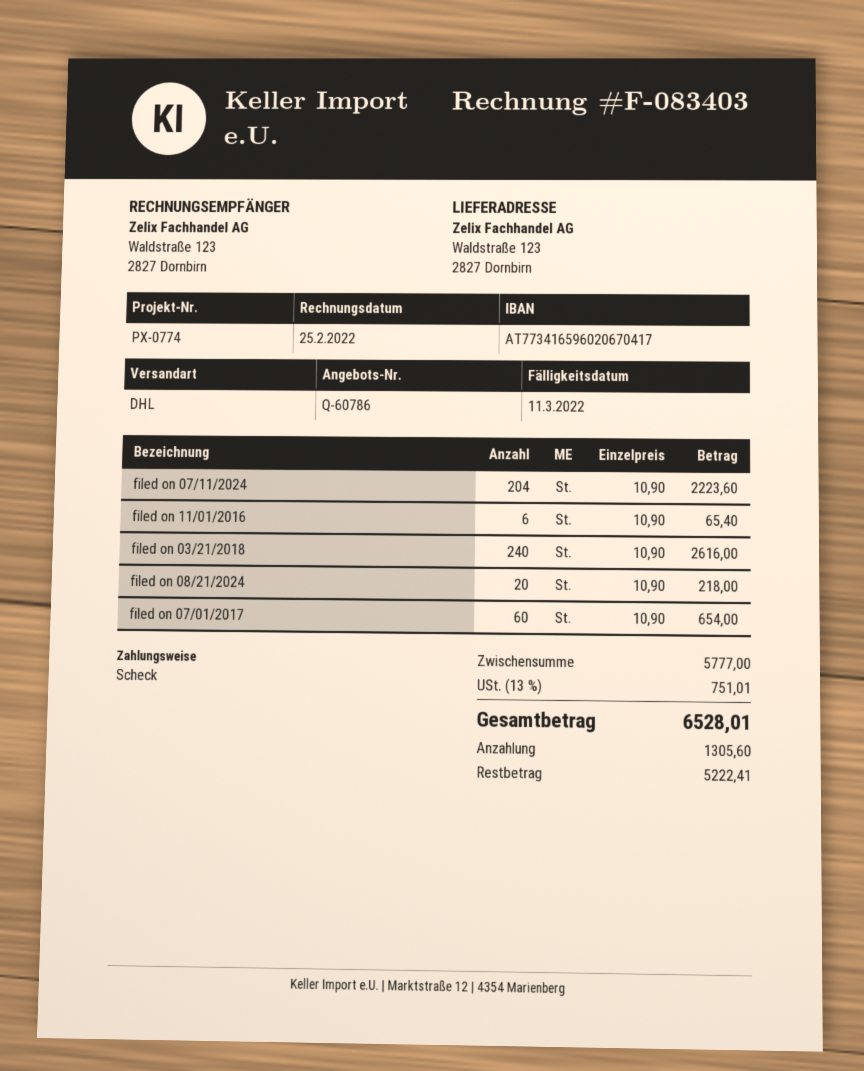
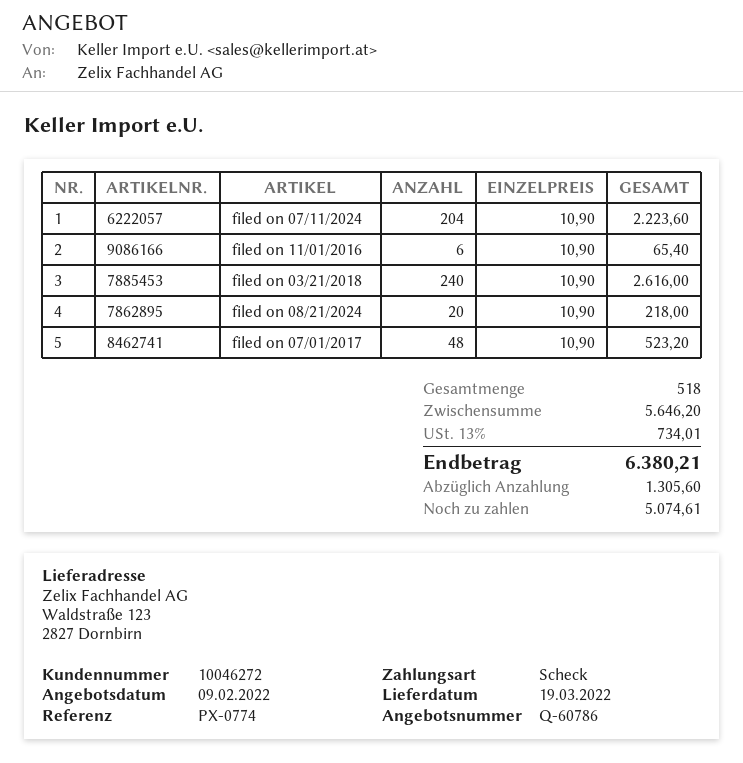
filed on 07/01/2017: 60 x 10.90 = 654.00 -> 48 x 10.90 = 523.20
subtotal: 5777.00 -> 5646.20
tax: 13% = 751.01 -> 13% = 734.01
total: 6528.01 -> 6380.21
balance: 5222.41 -> 5074.61

